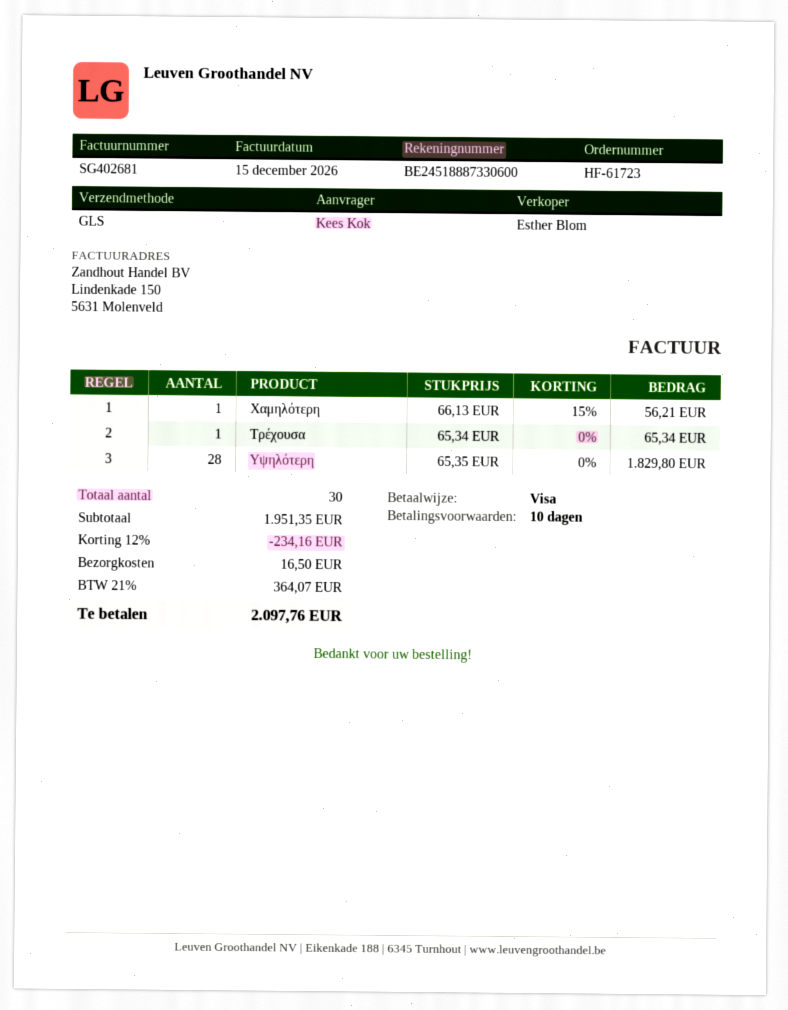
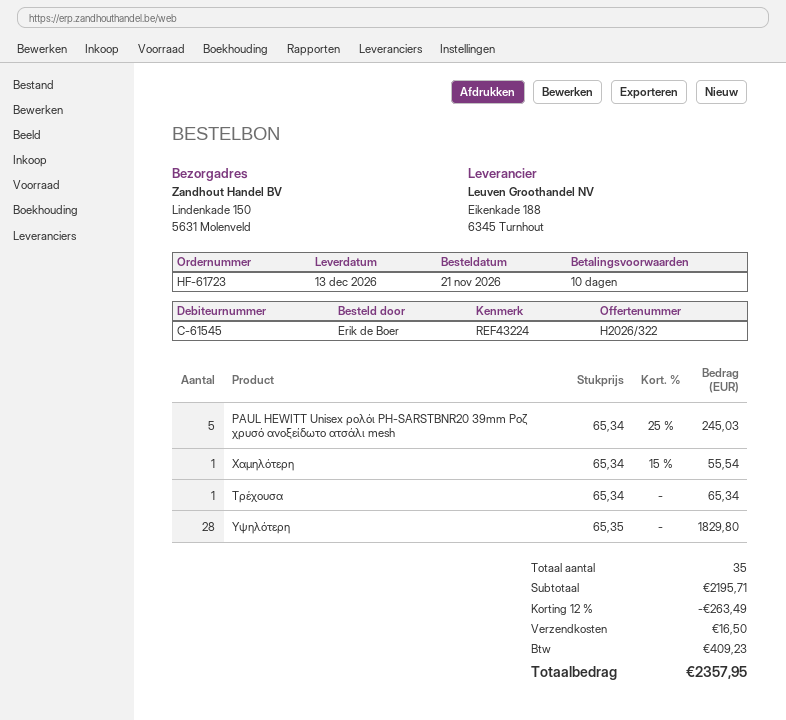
ordered by: Kees Kok -> Erik de Boer
Χαμηλότερη: 1 x 66.13 - 15% = 56.21 -> 1 x 65.34 - 15% = 55.54
PAUL HEWITT Unisex ρολόι PH-SARSTBNR20 39mm Ροζ χρυσό ανοξείδωτο ατσάλι mesh: none -> 5 x 65.34 - 25% = 245.03
total quantity: 30 -> 35
subtotal: 1951.35 -> 2195.71
discount: 12% = 234.16 -> 12% = 263.49
tax: 364.07 -> 409.23
total: 2097.76 -> 2357.95

